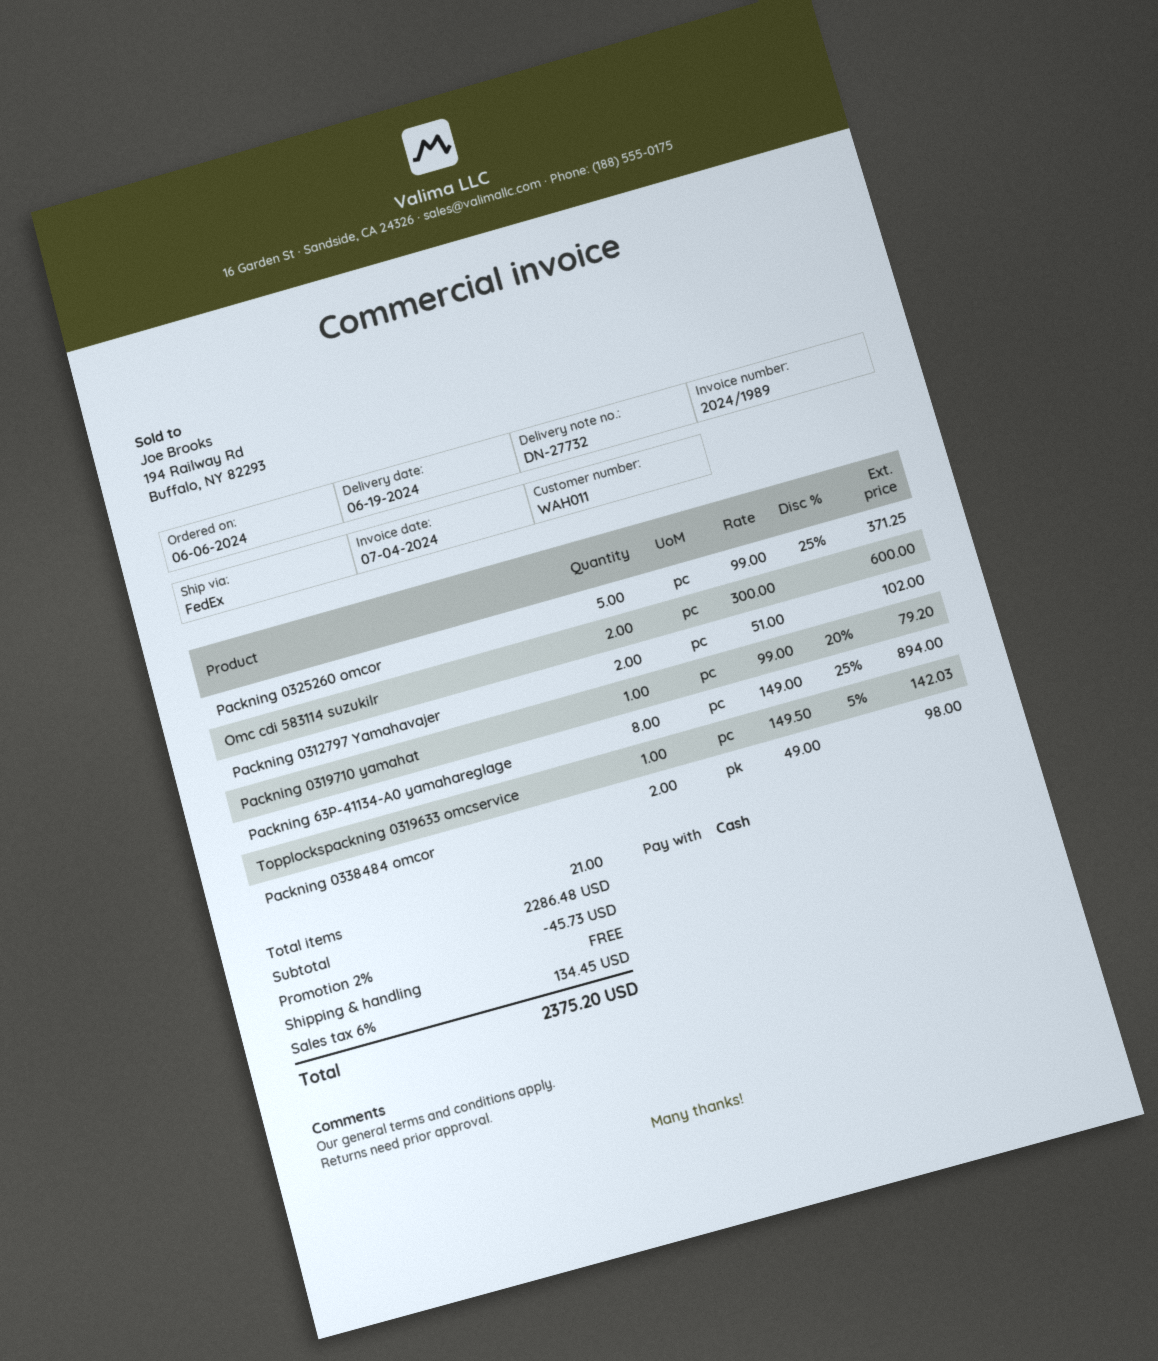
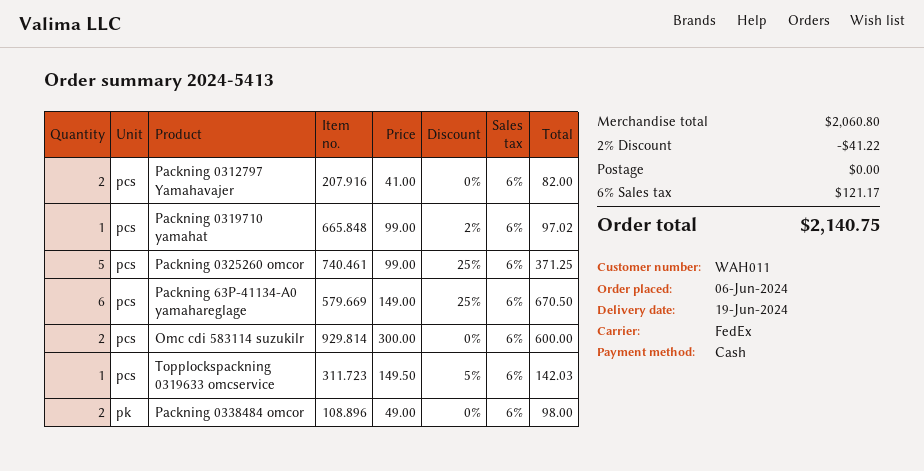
Packning 0312797 Yamahavajer: 2 x 51.00 = 102.00 -> 2 x 41.00 = 82.00
Packning 0319710 yamahat: 1 x 99.00 - 20% = 79.20 -> 1 x 99.00 - 2% = 97.02
Packning 63P-41134-A0 yamahareglage: 8 x 149.00 - 25% = 894.00 -> 6 x 149.00 - 25% = 670.50
subtotal: 2286.48 -> 2060.80
discount: 2% = 45.73 -> 2% = 41.22
tax: 6% = 134.45 -> 6% = 121.17
total: 2375.20 -> 2140.75

